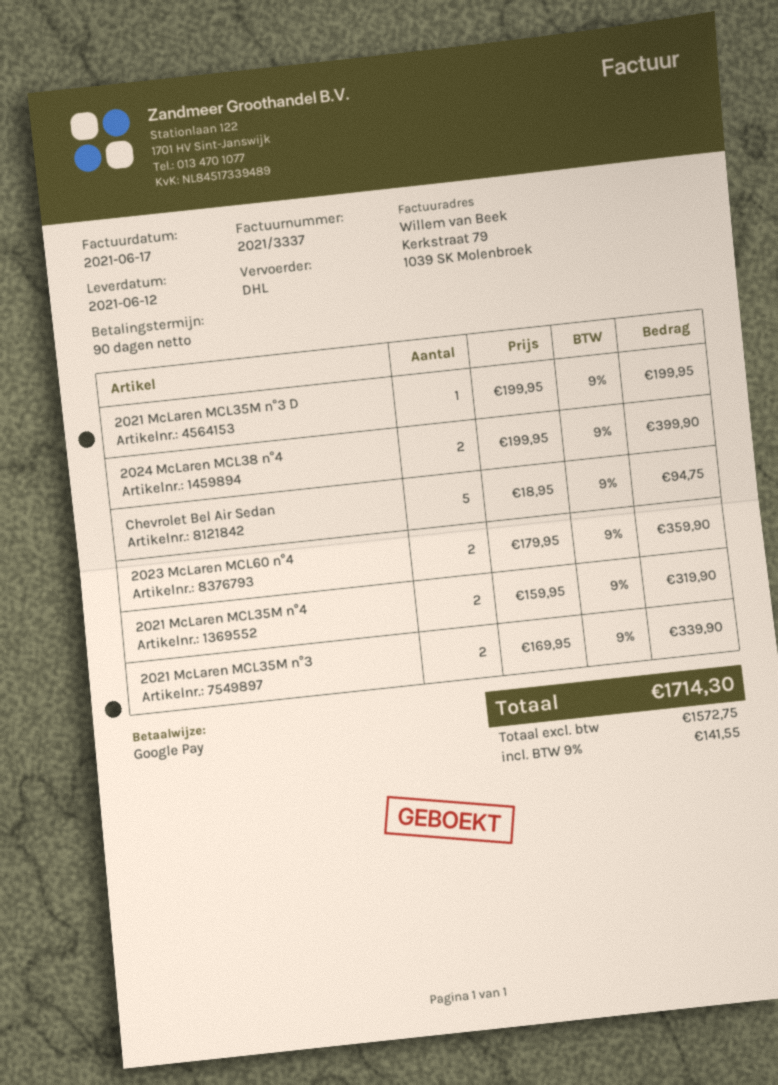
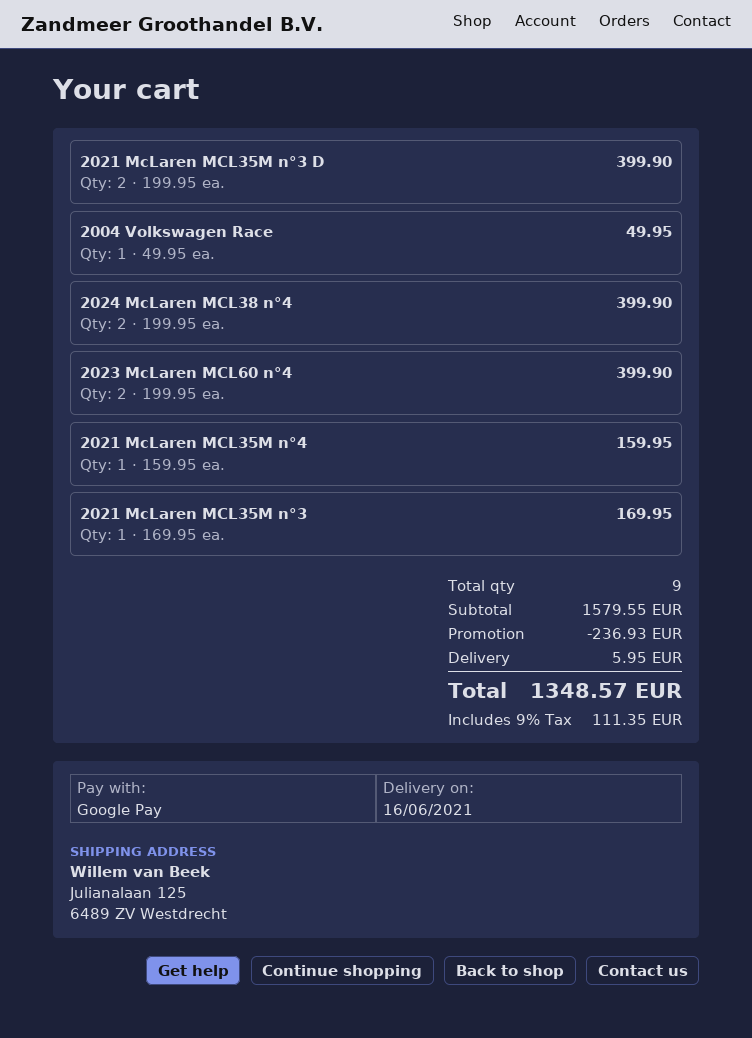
delivery date: 2021-06-12 -> 2021-06-16
2021 McLaren MCL35M n°3 D: 1 x 199.95 = 199.95 -> 2 x 199.95 = 399.90
Chevrolet Bel Air Sedan: 5 x 18.95 = 94.75 -> none
2023 McLaren MCL60 n°4: 2 x 179.95 = 359.90 -> 2 x 199.95 = 399.90
2021 McLaren MCL35M n°4: 2 x 159.95 = 319.90 -> 1 x 159.95 = 159.95
2021 McLaren MCL35M n°3: 2 x 169.95 = 339.90 -> 1 x 169.95 = 169.95
2004 Volkswagen Race: none -> 1 x 49.95 = 49.95
discount: none -> 236.93
shipping: none -> 5.95
tax: 9% = 141.55 -> 9% = 111.35
total: 1714.30 -> 1348.57

